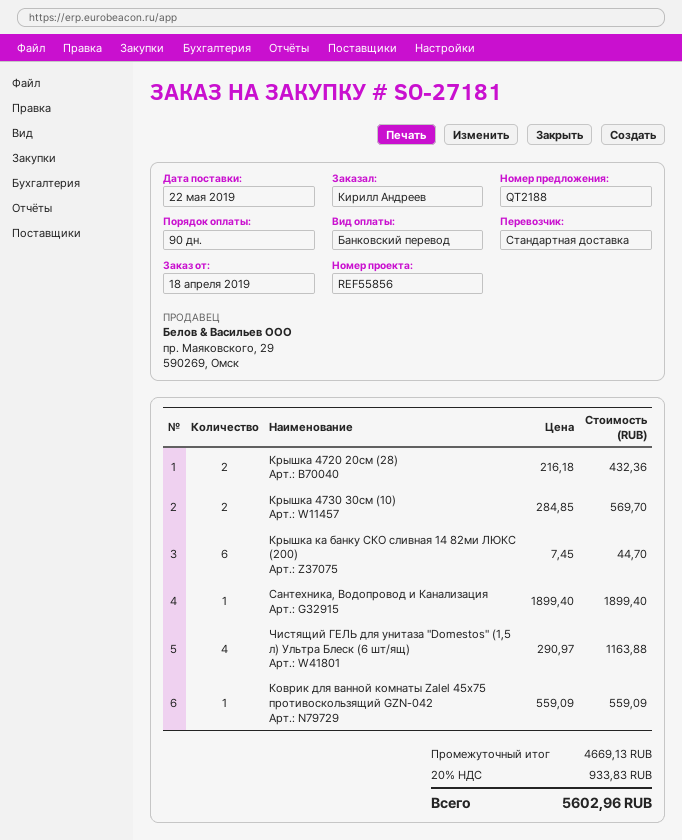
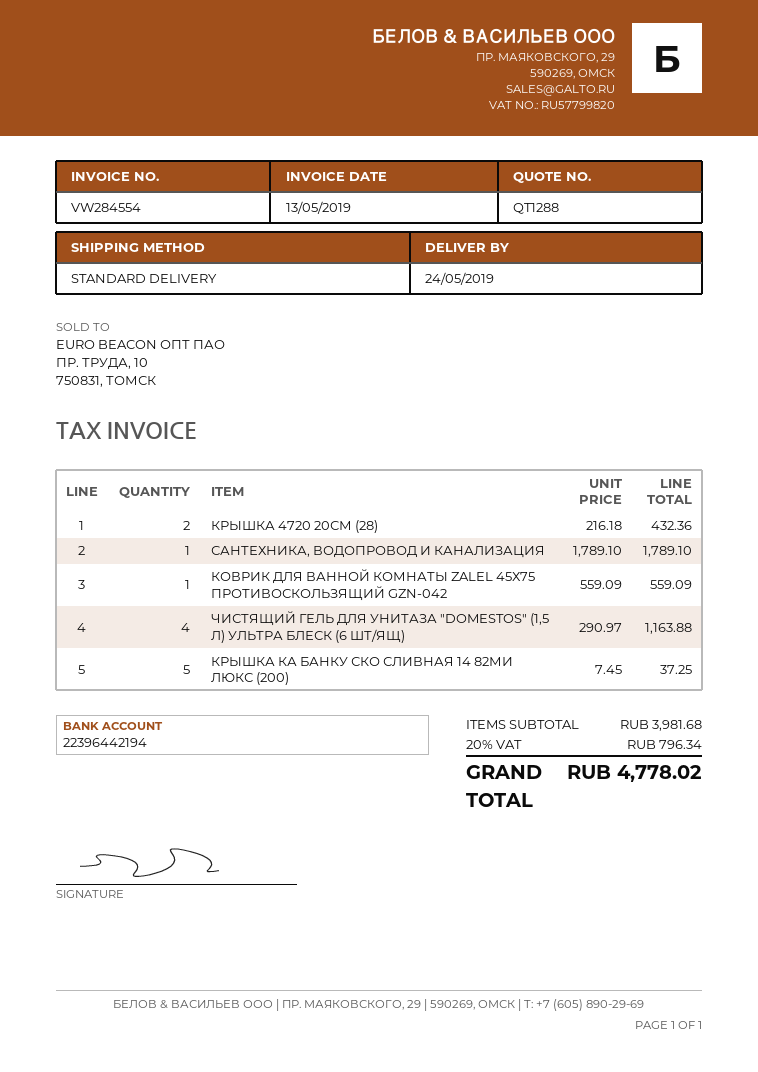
quote number: QT2188 -> QT1288
delivery date: 2019-05-22 -> 2019-05-24
Крышка 4730 30см (10): 2 x 284.85 = 569.70 -> none
Крышка ка банку СКО сливная 14 82ми ЛЮКС (200): 6 x 7.45 = 44.70 -> 5 x 7.45 = 37.25
Сантехника, Водопровод и Канализация: 1 x 1899.40 = 1899.40 -> 1 x 1789.10 = 1789.10
subtotal: 4669.13 -> 3981.68
tax: 20% = 933.83 -> 20% = 796.34
total: 5602.96 -> 4778.02

